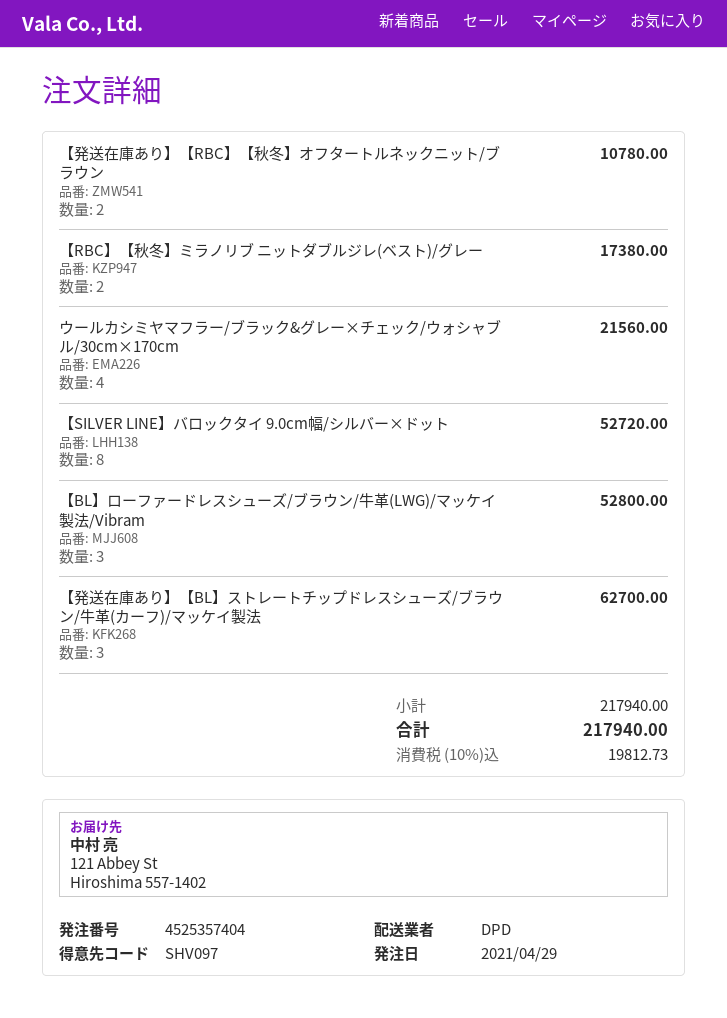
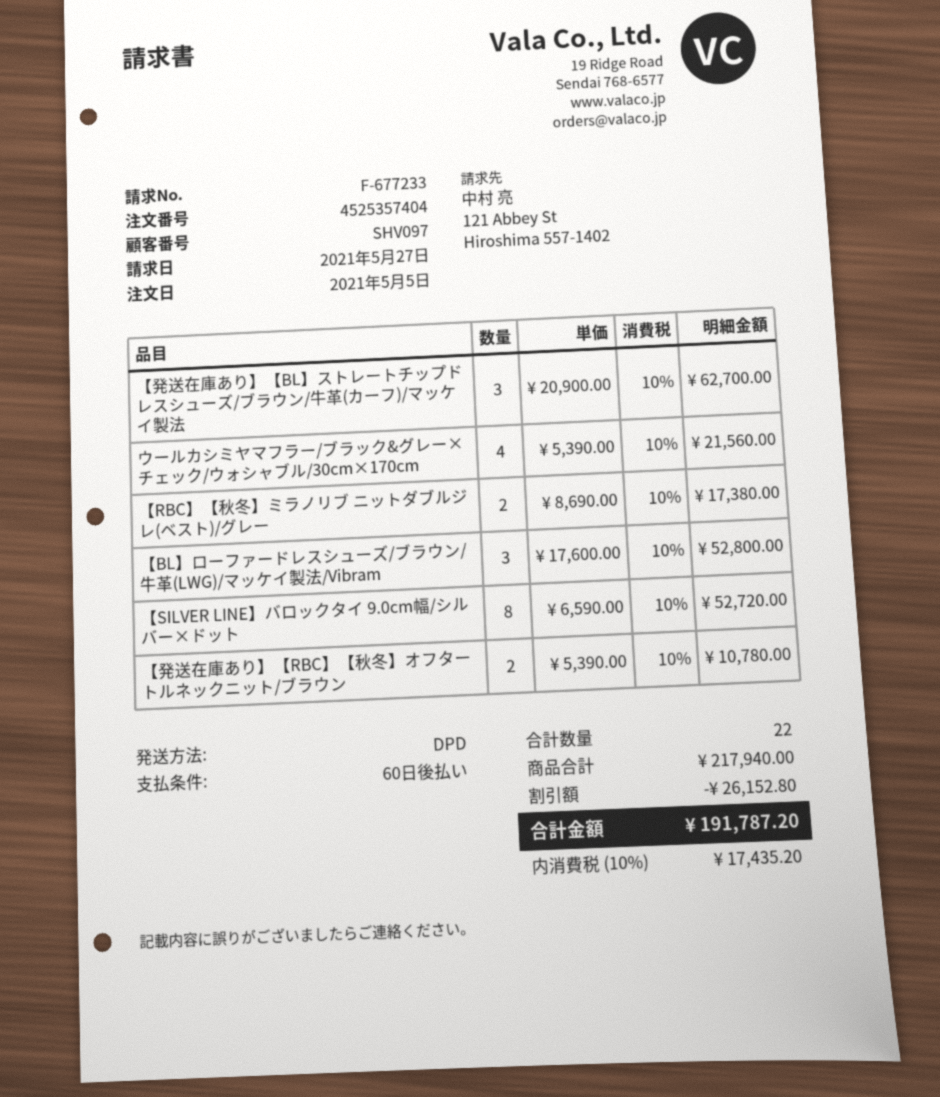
order date: 2021-04-29 -> 2021-05-05
discount: none -> 26152.80
tax: 10% = 19812.73 -> 10% = 17435.20
total: 217940.00 -> 191787.20

